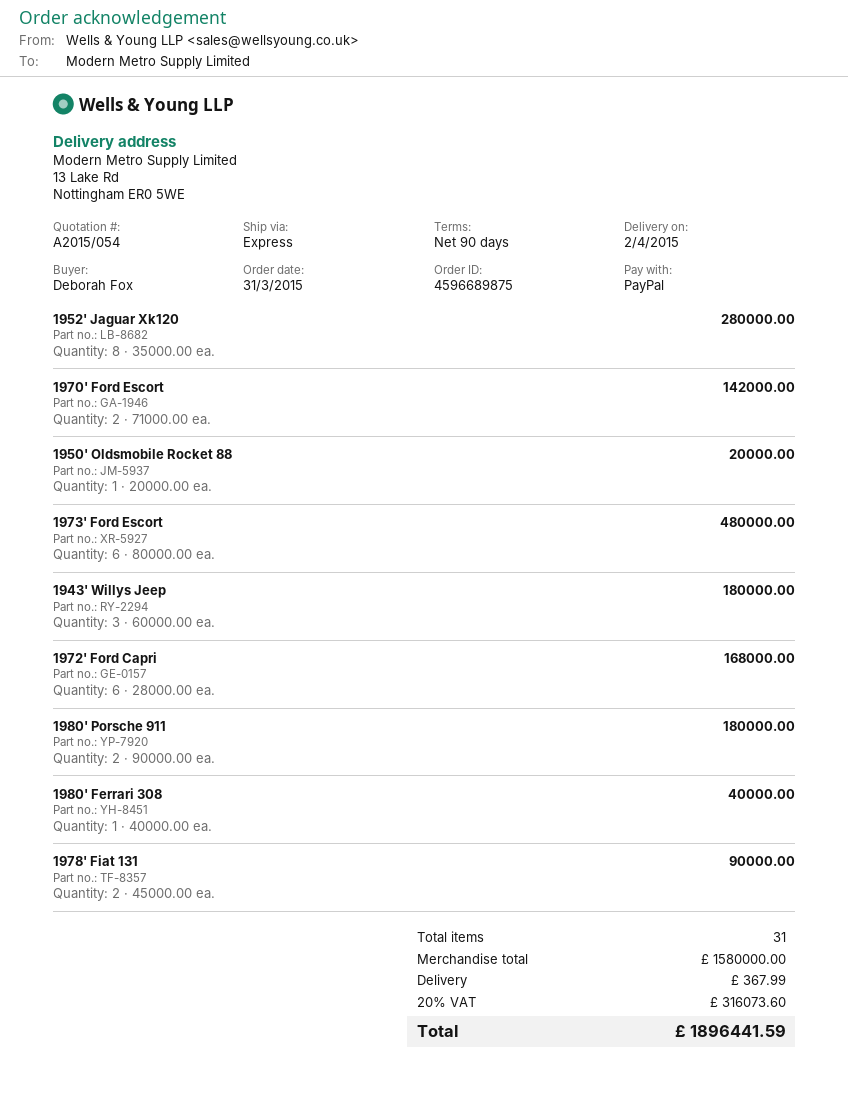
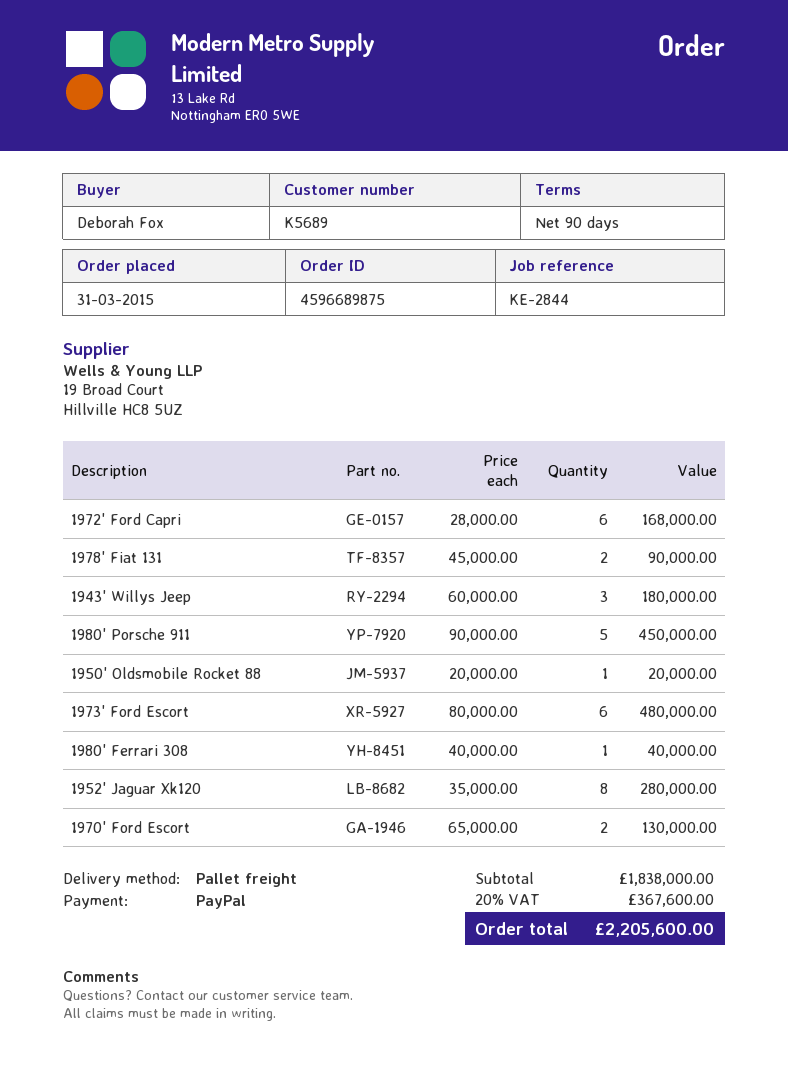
shipping method: express -> pallet freight
1970' Ford Escort: 2 x 71000.00 = 142000.00 -> 2 x 65000.00 = 130000.00
1980' Porsche 911: 2 x 90000.00 = 180000.00 -> 5 x 90000.00 = 450000.00
subtotal: 1580000.00 -> 1838000.00
shipping: 367.99 -> none
tax: 20% = 316073.60 -> 20% = 367600.00
total: 1896441.59 -> 2205600.00

